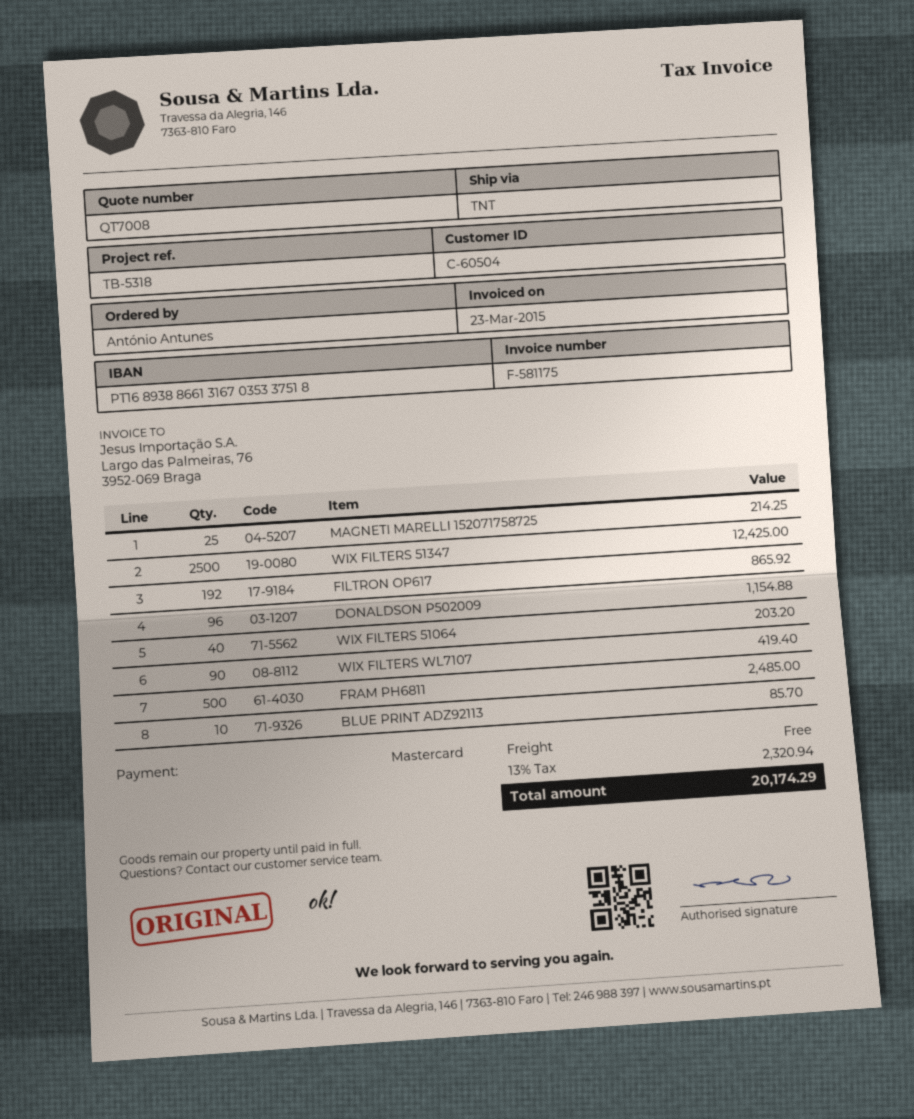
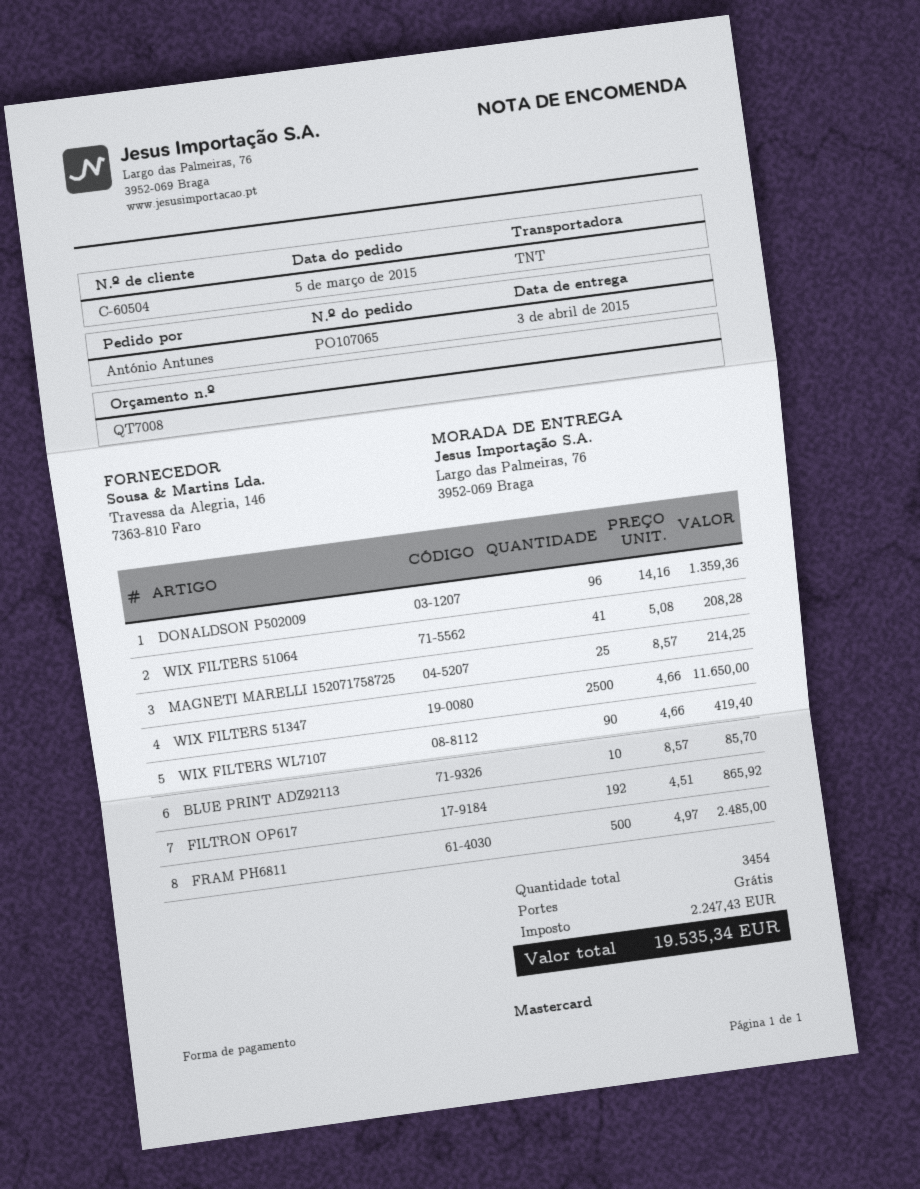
WIX FILTERS 51347: 2500 for 12425.00 -> 2500 for 11650.00
DONALDSON P502009: 96 for 1154.88 -> 96 for 1359.36
WIX FILTERS 51064: 40 for 203.20 -> 41 for 208.28
tax: 2320.94 -> 2247.43
total: 20174.29 -> 19535.34

